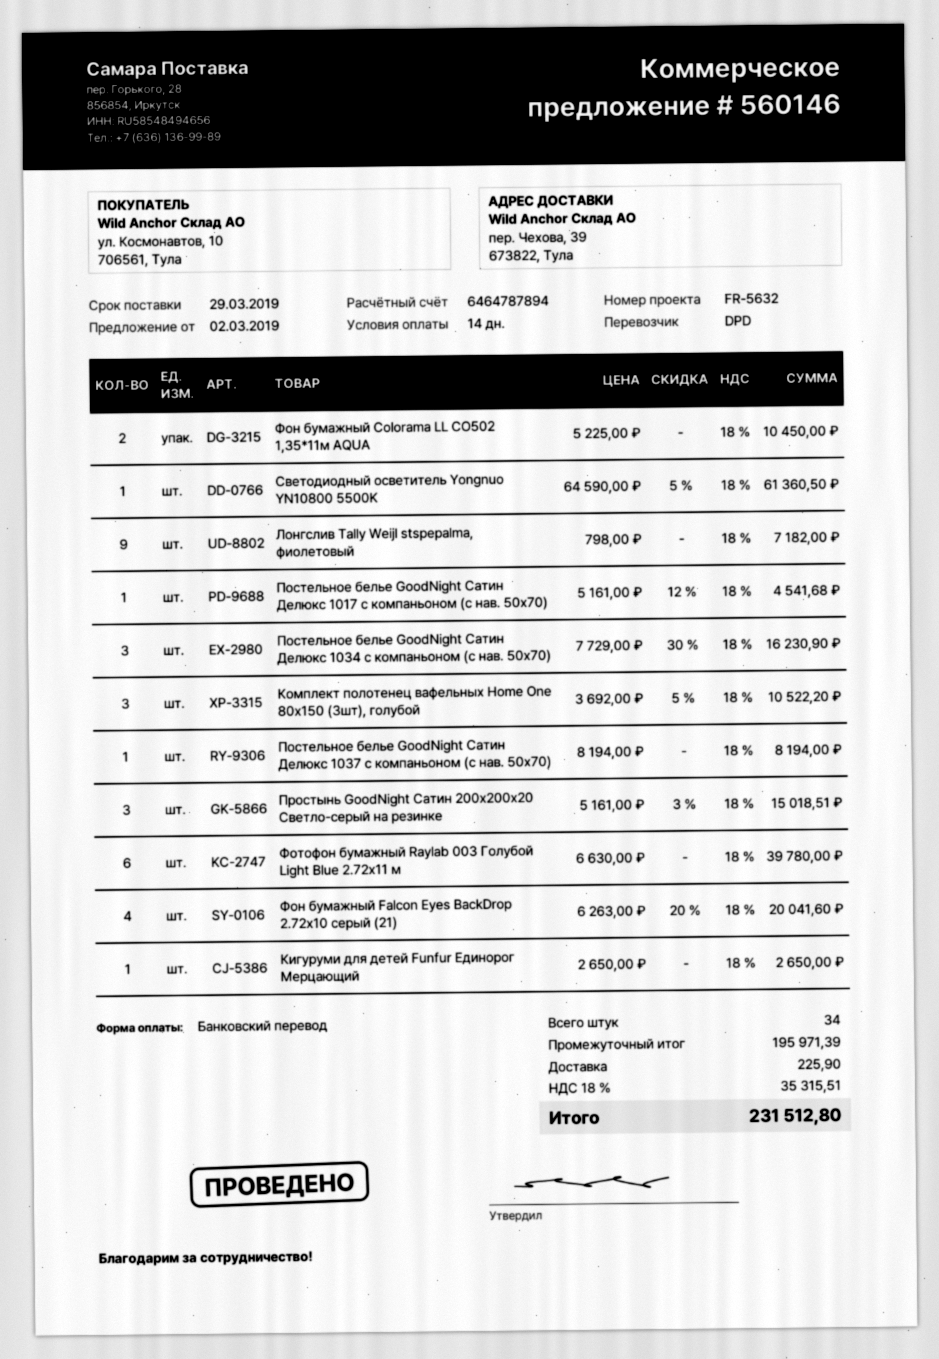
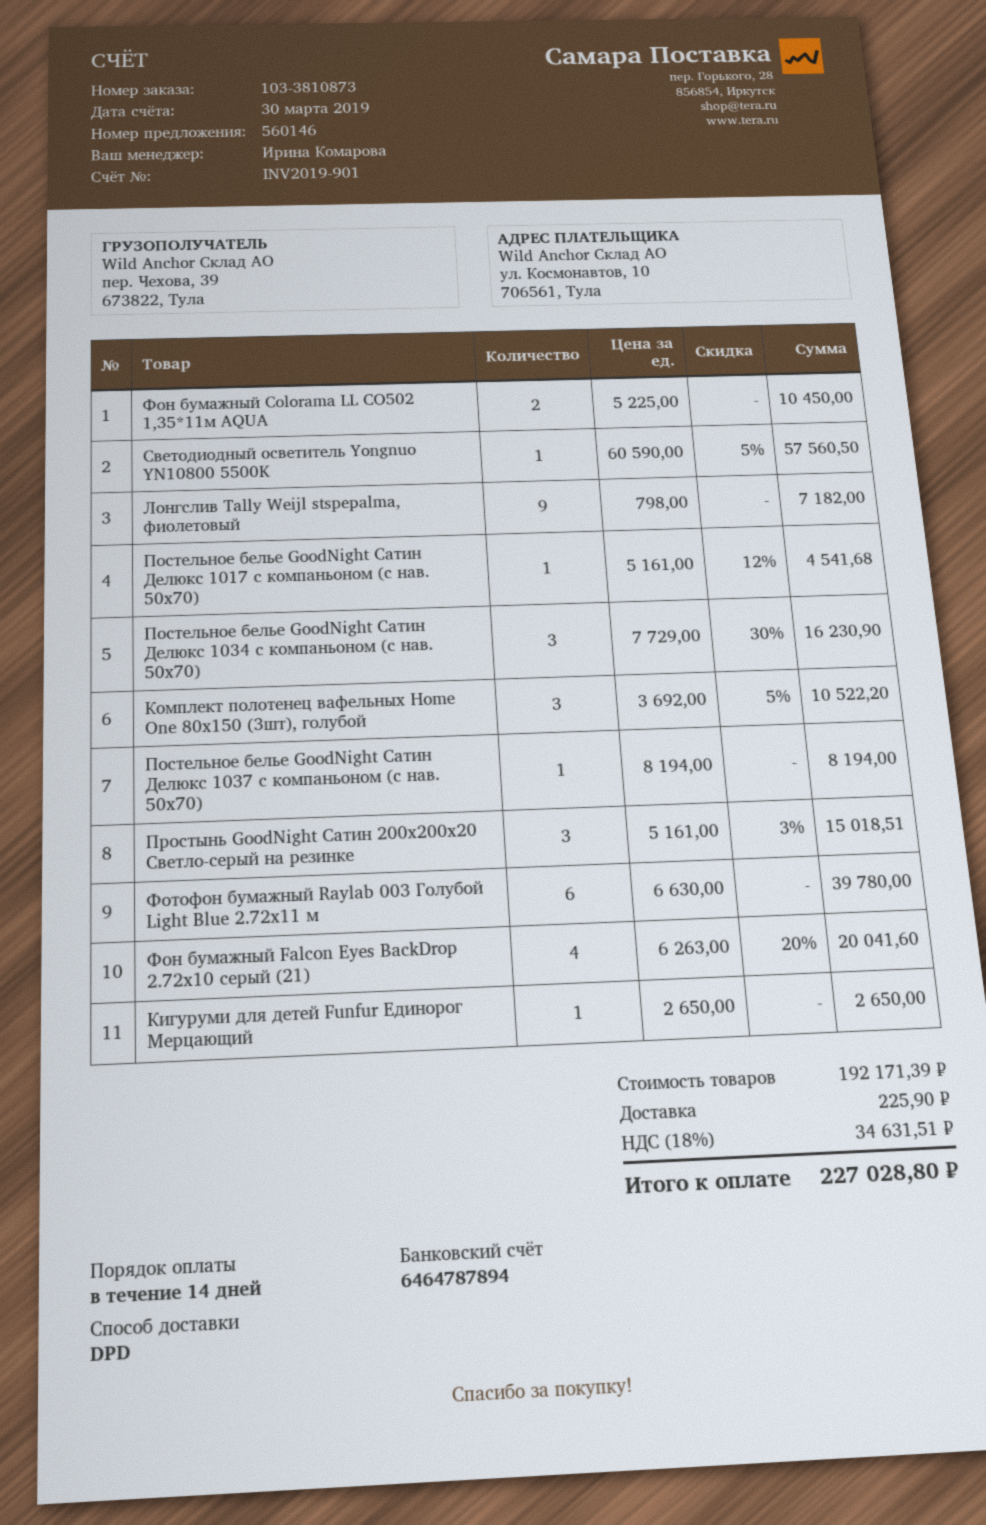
Светодиодный осветитель Yongnuo YN10800 5500K: 1 x 64590.00 - 5% = 61360.50 -> 1 x 60590.00 - 5% = 57560.50
subtotal: 195971.39 -> 192171.39
tax: 18% = 35315.51 -> 18% = 34631.51
total: 231512.80 -> 227028.80

